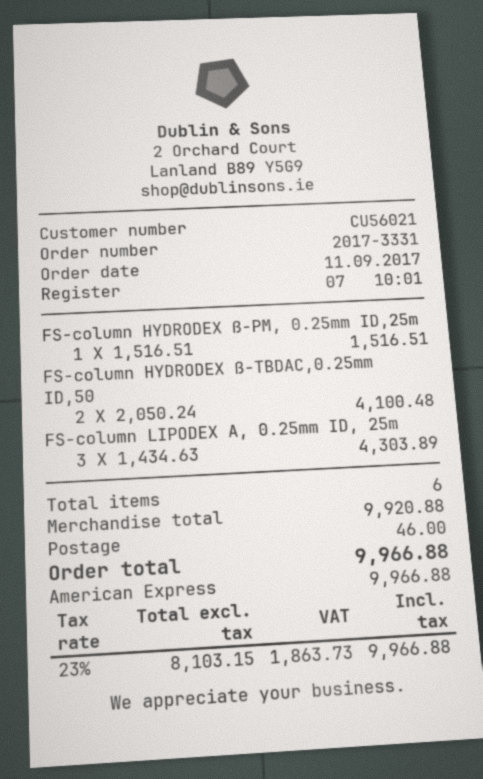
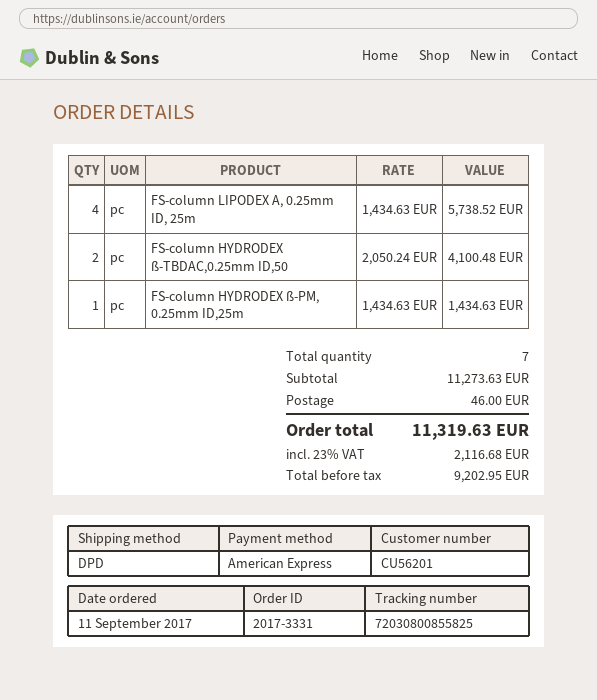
customer number: CU56021 -> CU56201
FS-column HYDRODEX ß-PM, 0.25mm ID,25m: 1 x 1516.51 = 1516.51 -> 1 x 1434.63 = 1434.63
FS-column LIPODEX A, 0.25mm ID, 25m: 3 x 1434.63 = 4303.89 -> 4 x 1434.63 = 5738.52
total quantity: 6 -> 7
subtotal: 9920.88 -> 11273.63
net: 8103.15 -> 9202.95
tax: 23% = 1863.73 -> 23% = 2116.68
total: 9966.88 -> 11319.63

